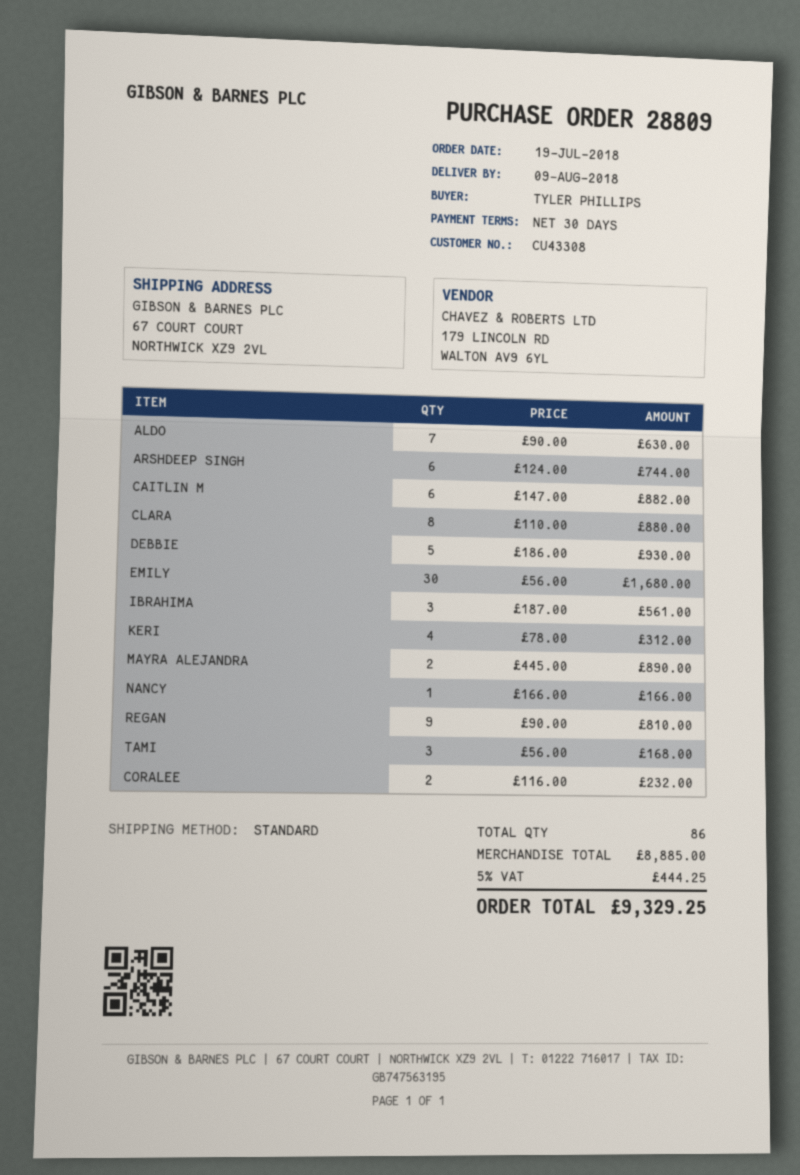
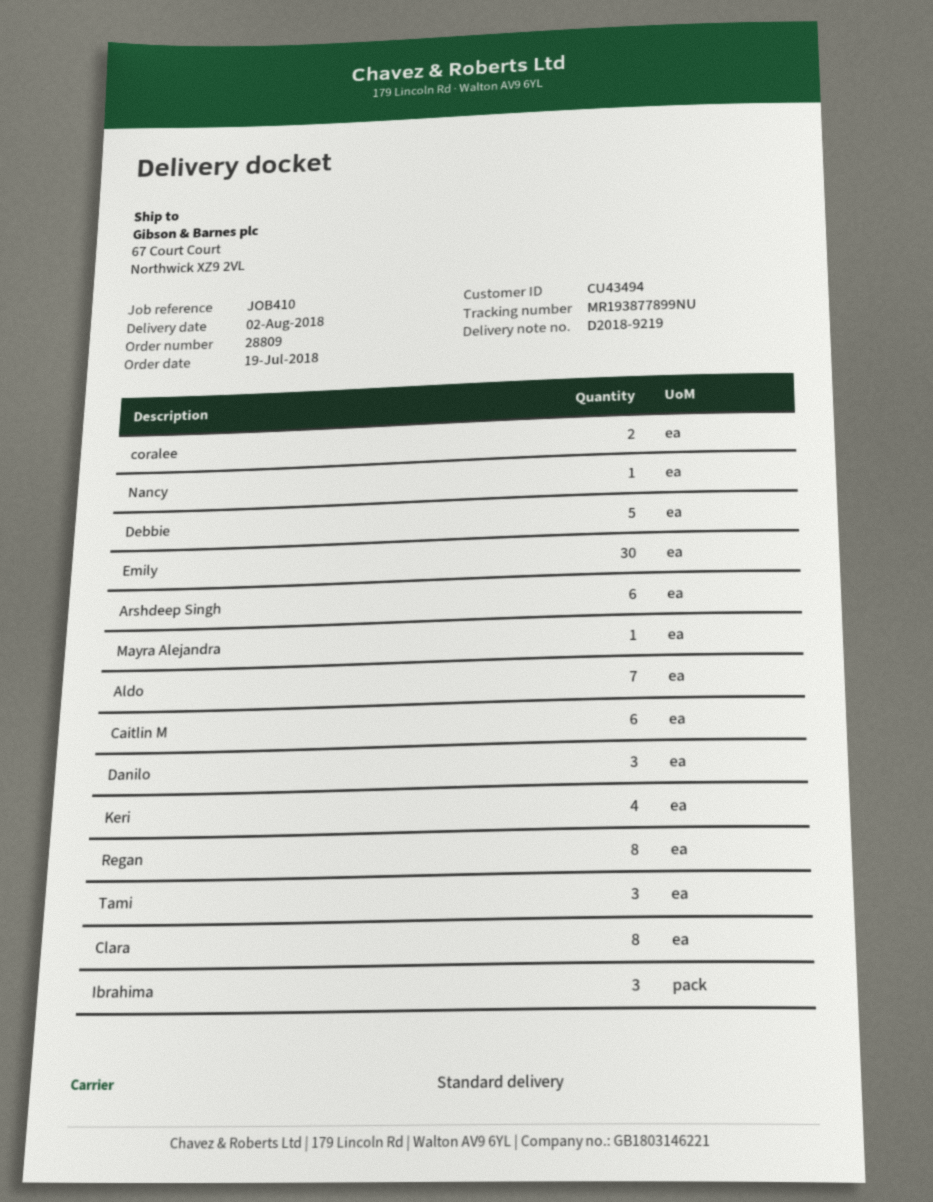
delivery date: 2018-08-09 -> 2018-08-02
customer number: CU43308 -> CU43494
MAYRA ALEJANDRA: 2 -> 1
REGAN: 9 -> 8
Danilo: none -> 3

